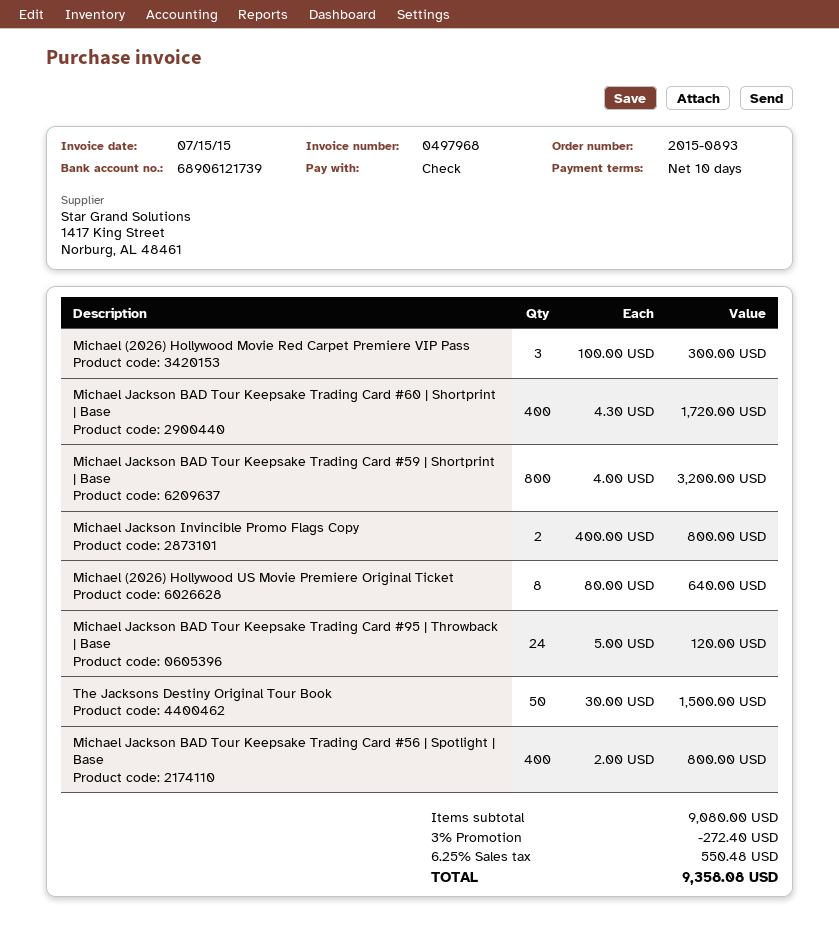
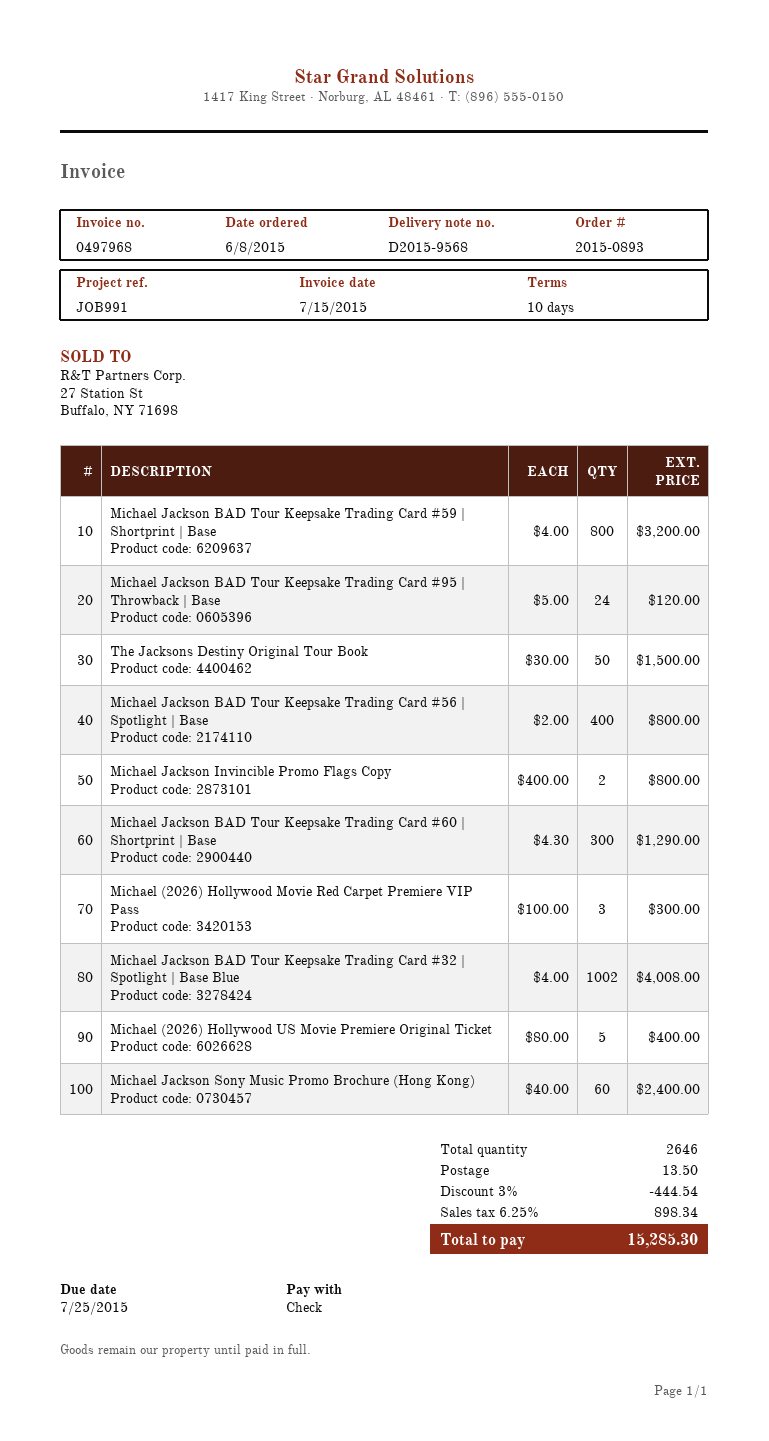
Michael Jackson BAD Tour Keepsake Trading Card #60 | Shortprint | Base: 400 x 4.30 = 1720.00 -> 300 x 4.30 = 1290.00
Michael (2026) Hollywood US Movie Premiere Original Ticket: 8 x 80.00 = 640.00 -> 5 x 80.00 = 400.00
Michael Jackson BAD Tour Keepsake Trading Card #32 | Spotlight | Base Blue: none -> 1002 x 4.00 = 4008.00
Michael Jackson Sony Music Promo Brochure (Hong Kong): none -> 60 x 40.00 = 2400.00
discount: 3% = 272.40 -> 3% = 444.54
shipping: none -> 13.50
tax: 6.25% = 550.48 -> 6.25% = 898.34
total: 9358.08 -> 15285.30

